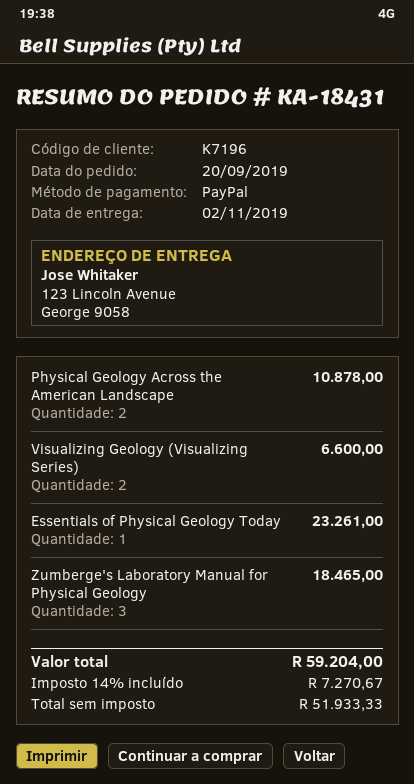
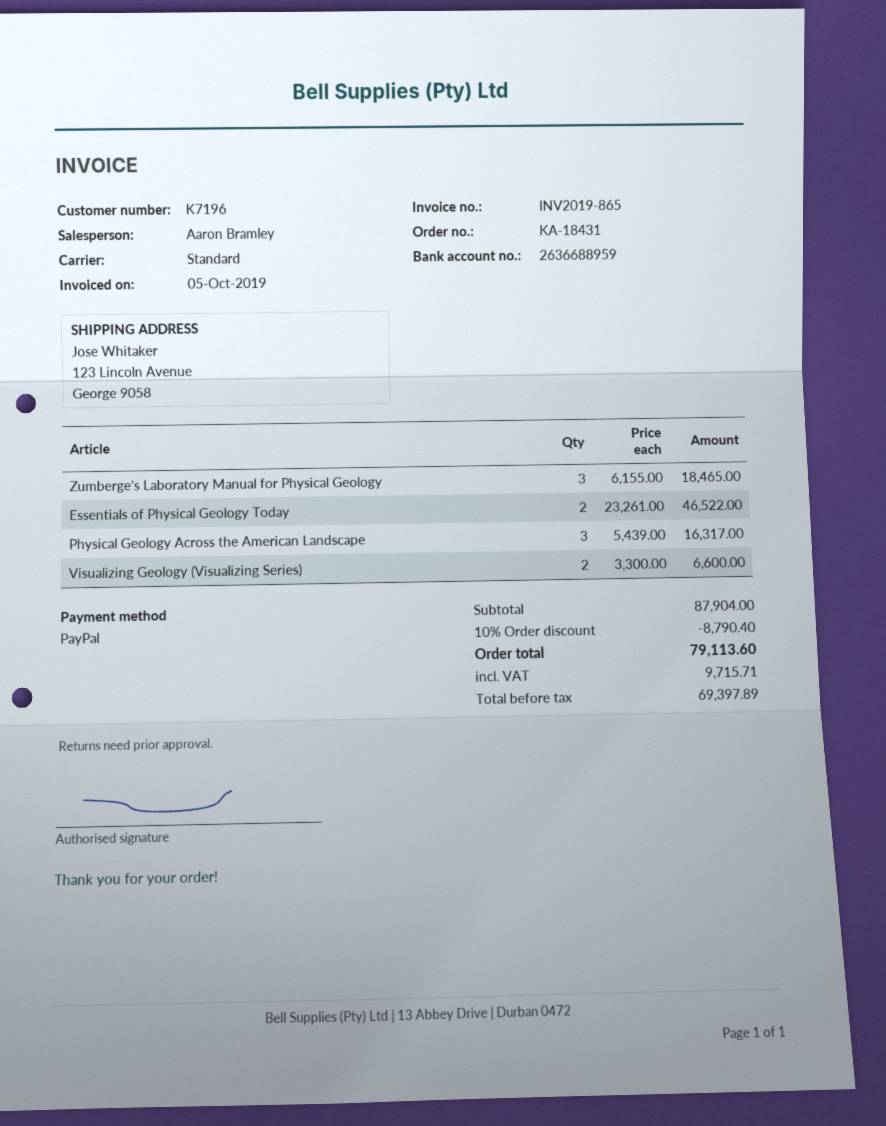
Physical Geology Across the American Landscape: 2 for 10878.00 -> 3 for 16317.00
Essentials of Physical Geology Today: 1 for 23261.00 -> 2 for 46522.00
discount: none -> 10% = 8790.40
net: 51933.33 -> 69397.89
tax: 7270.67 -> 9715.71
total: 59204.00 -> 79113.60

